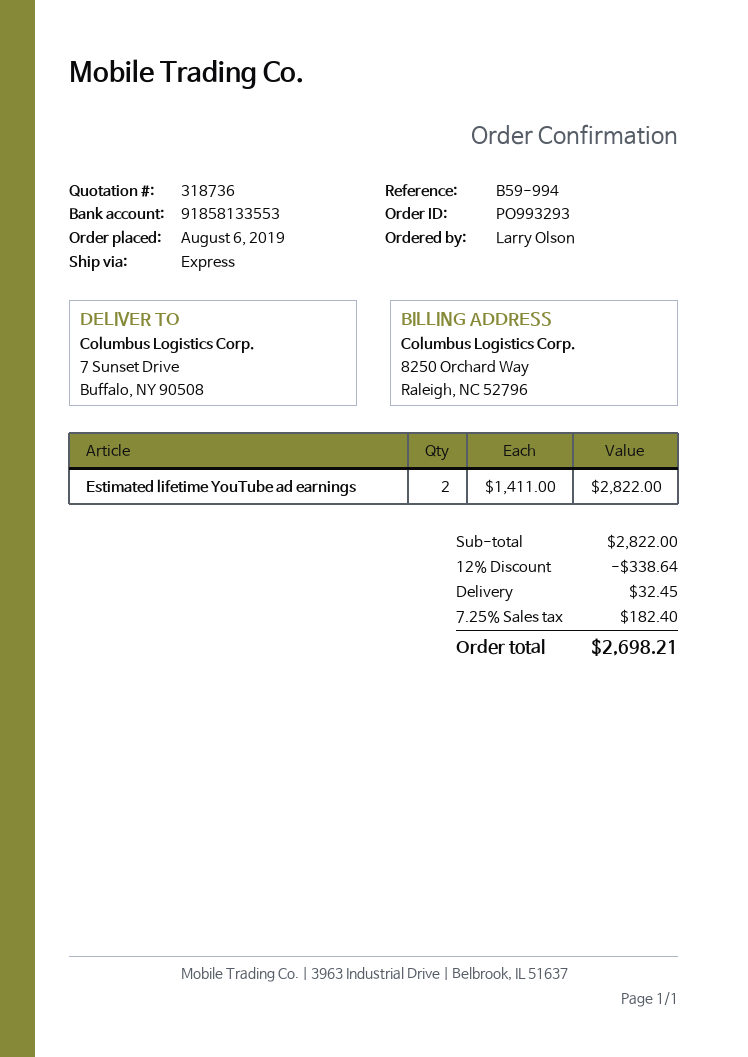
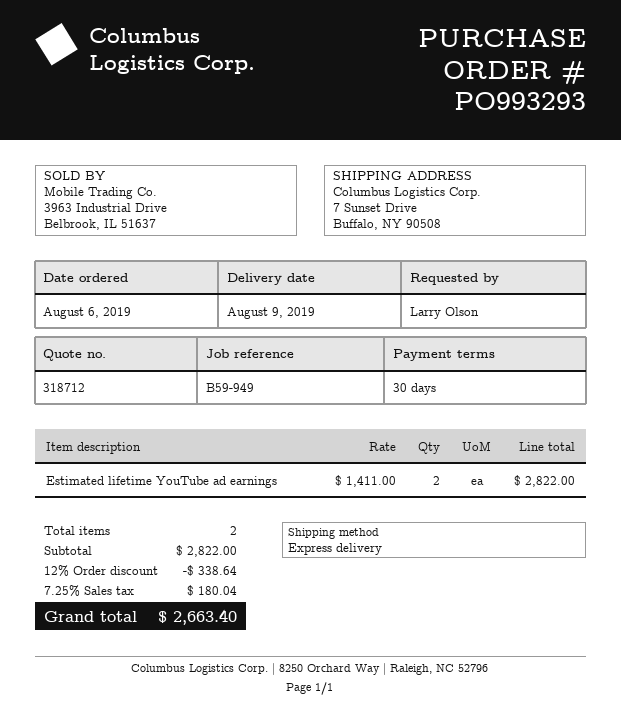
quote number: 318736 -> 318712
reference: B59-994 -> B59-949
shipping: 32.45 -> none
tax: 7.25% = 182.40 -> 7.25% = 180.04
total: 2698.21 -> 2663.40

